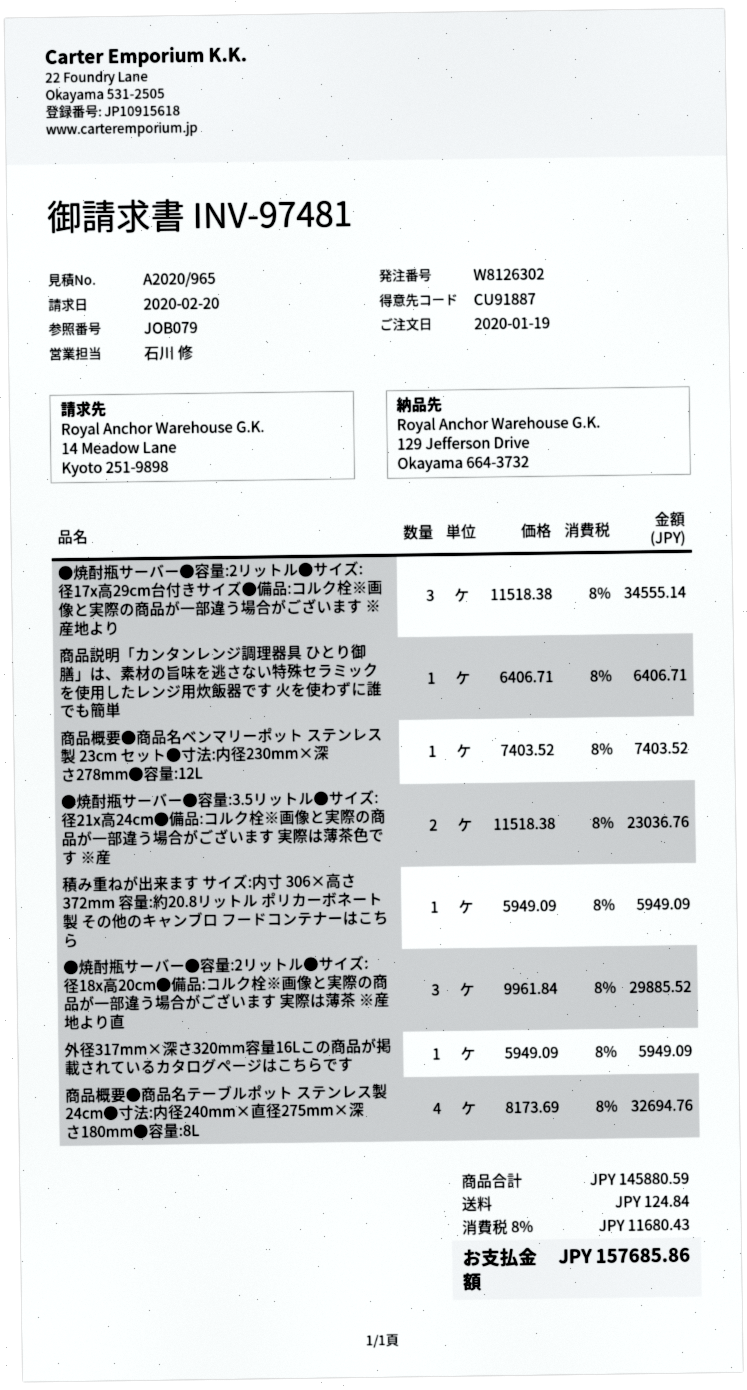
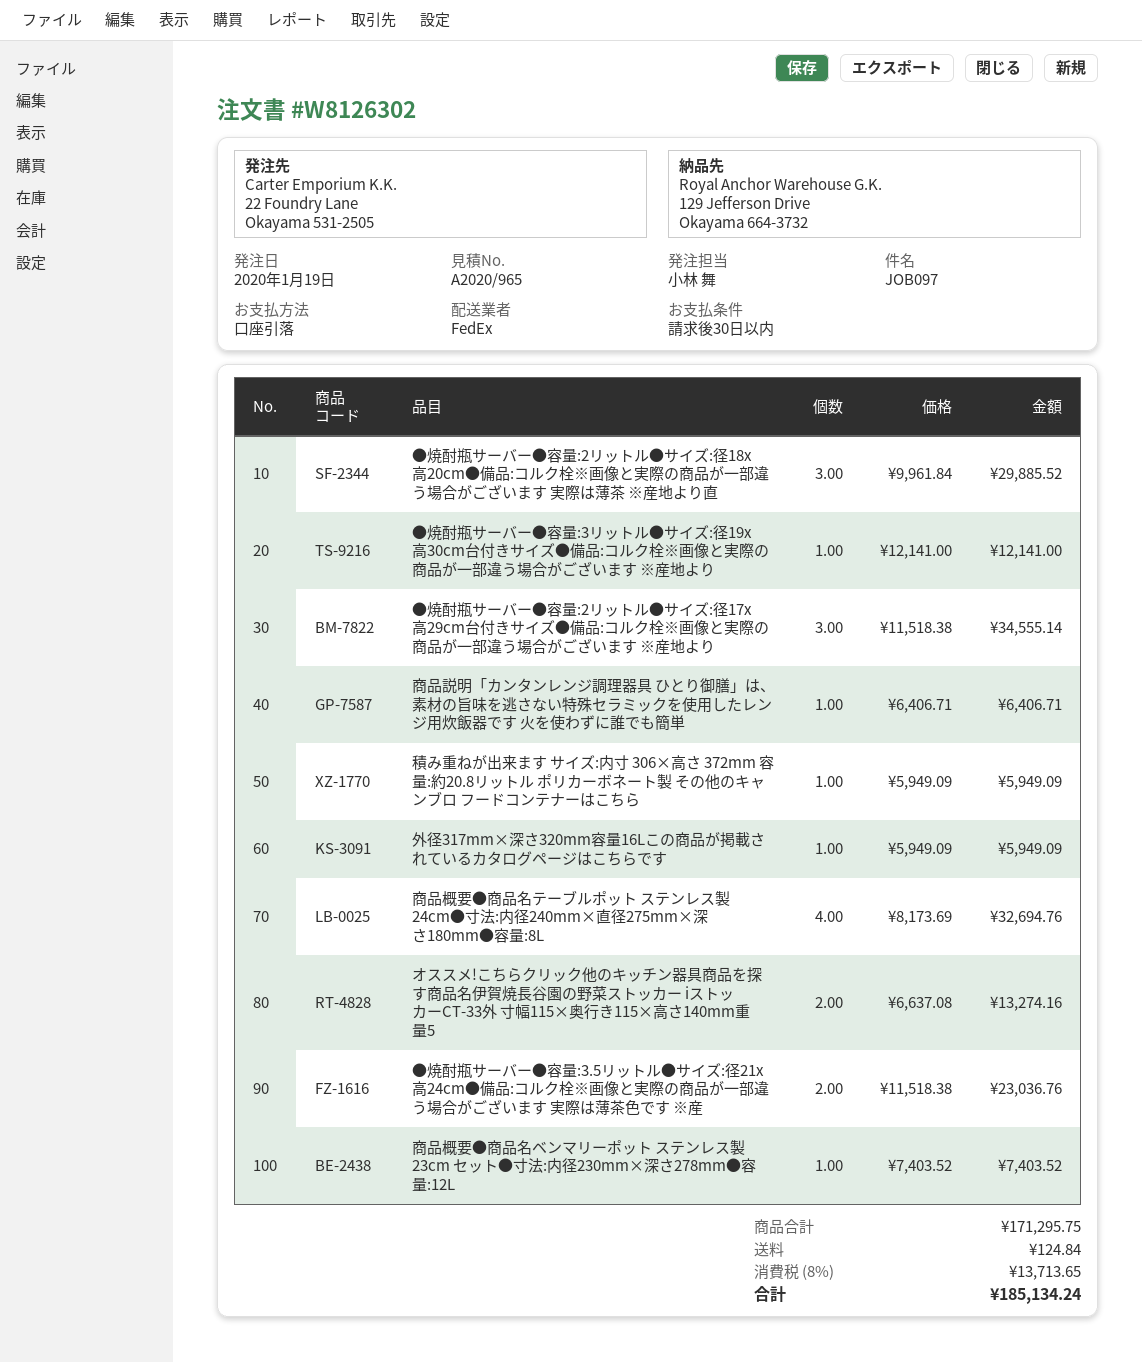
reference: JOB079 -> JOB097
●焼酎瓶サーバー●容量:3リットル●サイズ:径19x高30cm台付きサイズ●備品:コルク栓※画像と実際の商品が一部違う場合がございます ※産地より: none -> 1 x 12141.00 = 12141.00
オススメ!こちらクリック他のキッチン器具商品を探す商品名伊賀焼長谷園の野菜ストッカー iストッカーCT-33外 寸幅115×奥行き115×高さ140mm重 量5: none -> 2 x 6637.08 = 13274.16
subtotal: 145880.59 -> 171295.75
tax: 8% = 11680.43 -> 8% = 13713.65
total: 157685.86 -> 185134.24

